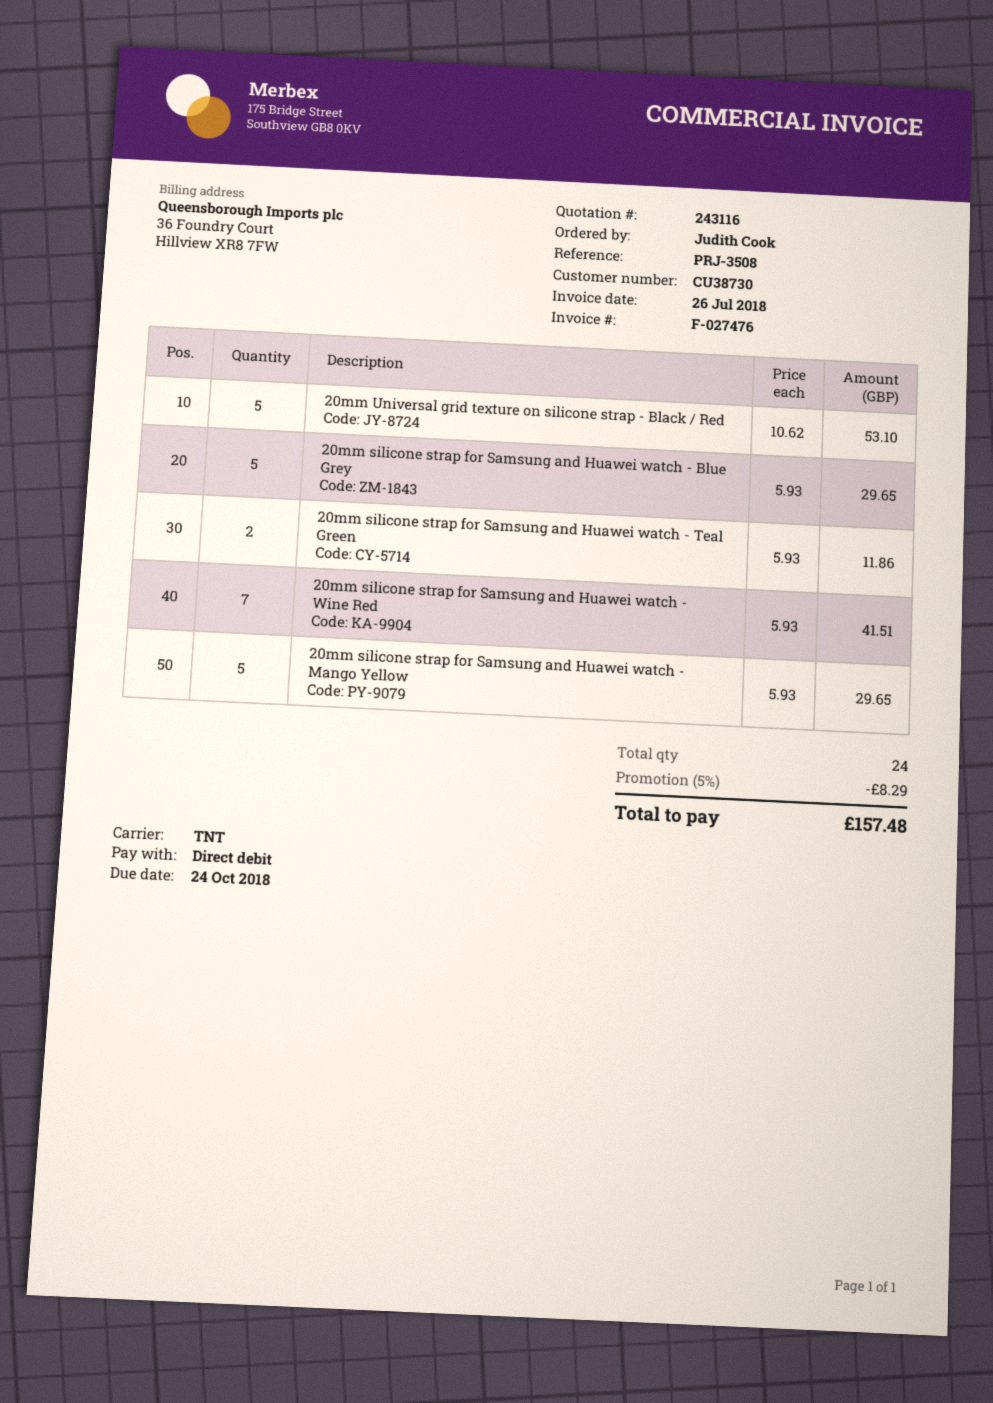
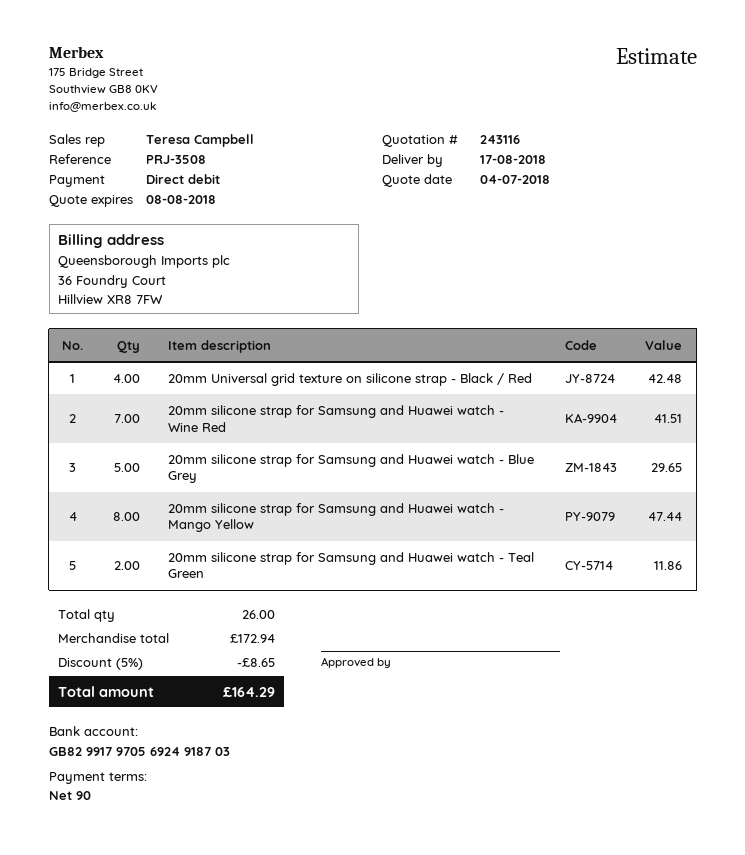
20mm Universal grid texture on silicone strap - Black / Red: 5 for 53.10 -> 4 for 42.48
20mm silicone strap for Samsung and Huawei watch - Mango Yellow: 5 for 29.65 -> 8 for 47.44
total quantity: 24 -> 26
discount: 5% = 8.29 -> 5% = 8.65
total: 157.48 -> 164.29

